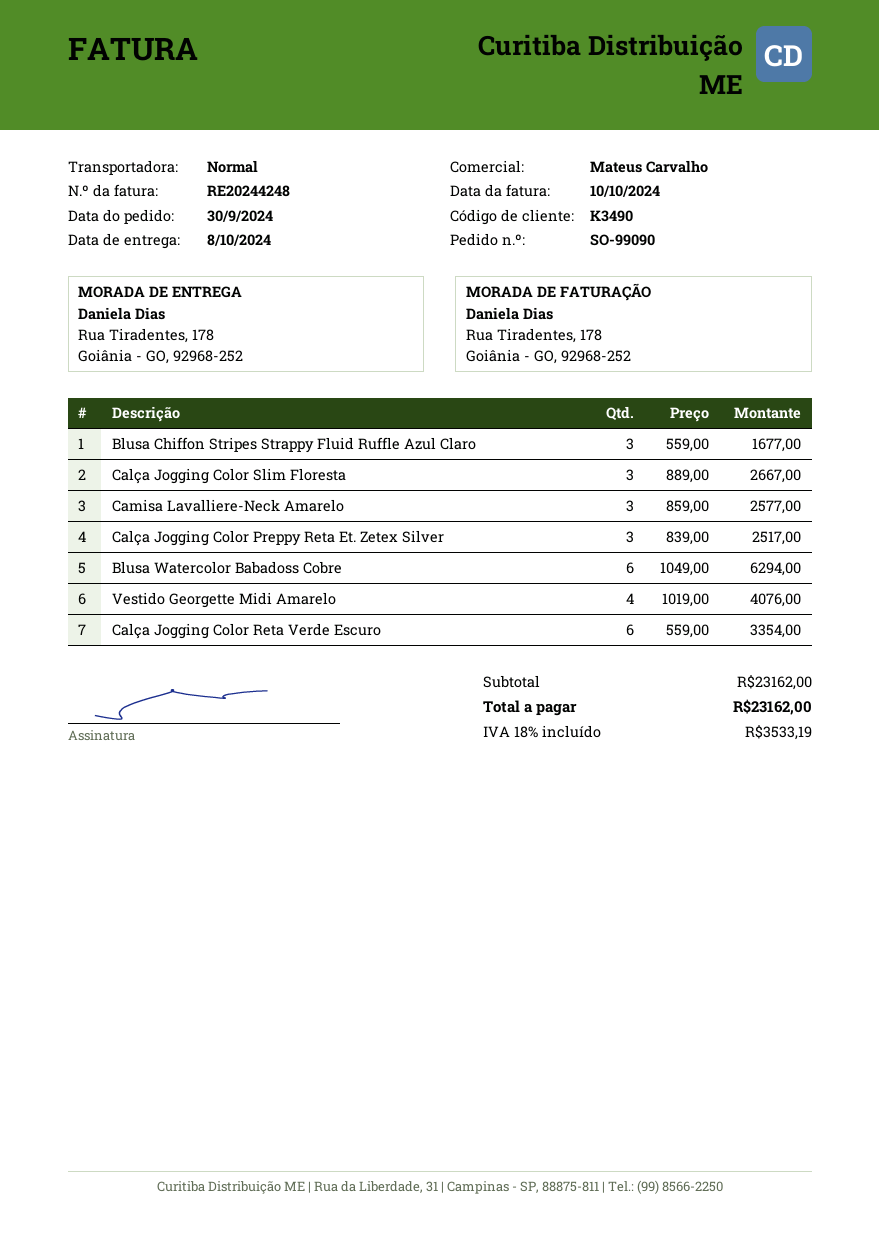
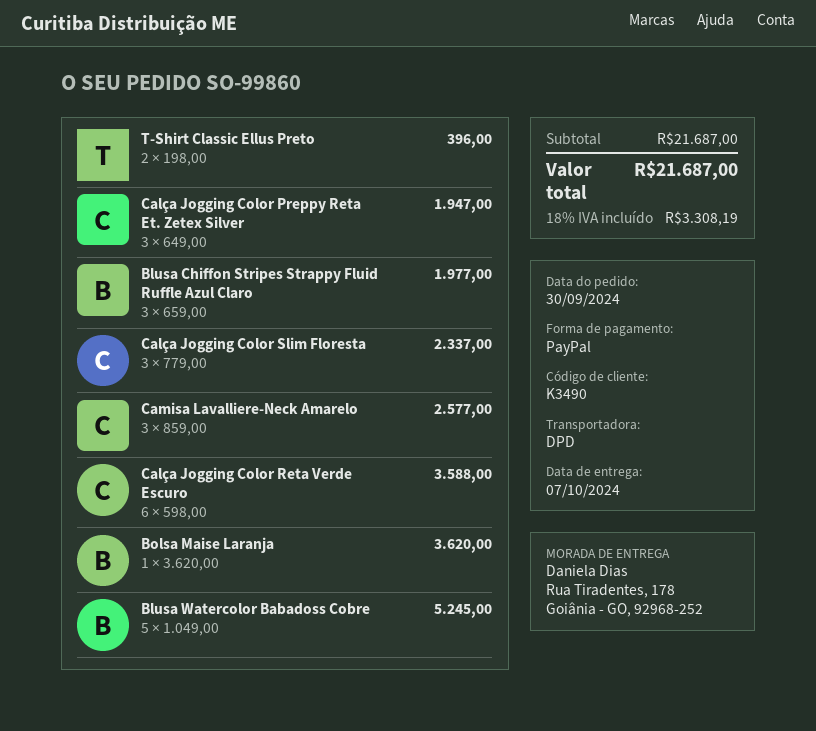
order number: SO-99090 -> SO-99860
delivery date: 2024-10-08 -> 2024-10-07
shipping method: standard -> DPD
Blusa Chiffon Stripes Strappy Fluid Ruffle Azul Claro: 3 x 559.00 = 1677.00 -> 3 x 659.00 = 1977.00
Calça Jogging Color Slim Floresta: 3 x 889.00 = 2667.00 -> 3 x 779.00 = 2337.00
Calça Jogging Color Preppy Reta Et. Zetex Silver: 3 x 839.00 = 2517.00 -> 3 x 649.00 = 1947.00
Blusa Watercolor Babadoss Cobre: 6 x 1049.00 = 6294.00 -> 5 x 1049.00 = 5245.00
Vestido Georgette Midi Amarelo: 4 x 1019.00 = 4076.00 -> none
Calça Jogging Color Reta Verde Escuro: 6 x 559.00 = 3354.00 -> 6 x 598.00 = 3588.00
T-Shirt Classic Ellus Preto: none -> 2 x 198.00 = 396.00
Bolsa Maise Laranja: none -> 1 x 3620.00 = 3620.00
subtotal: 23162.00 -> 21687.00
tax: 18% = 3533.19 -> 18% = 3308.19
total: 23162.00 -> 21687.00

